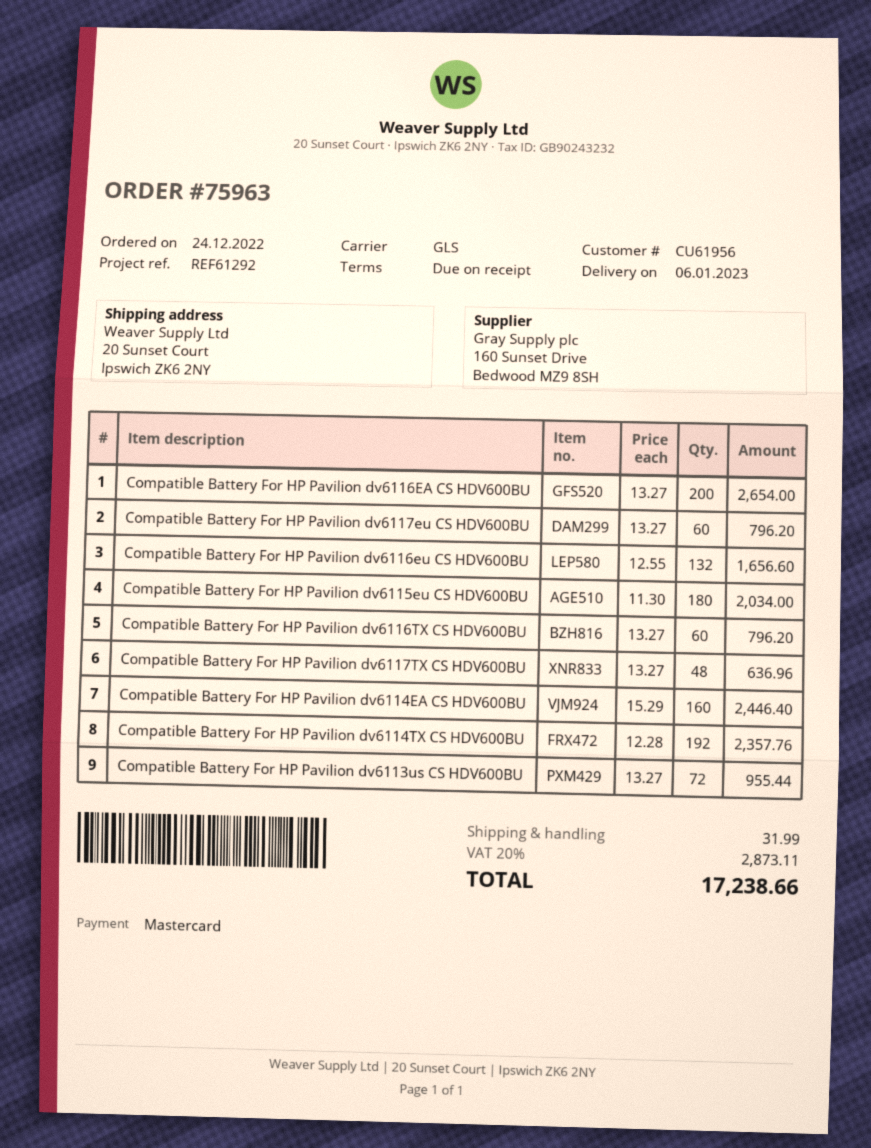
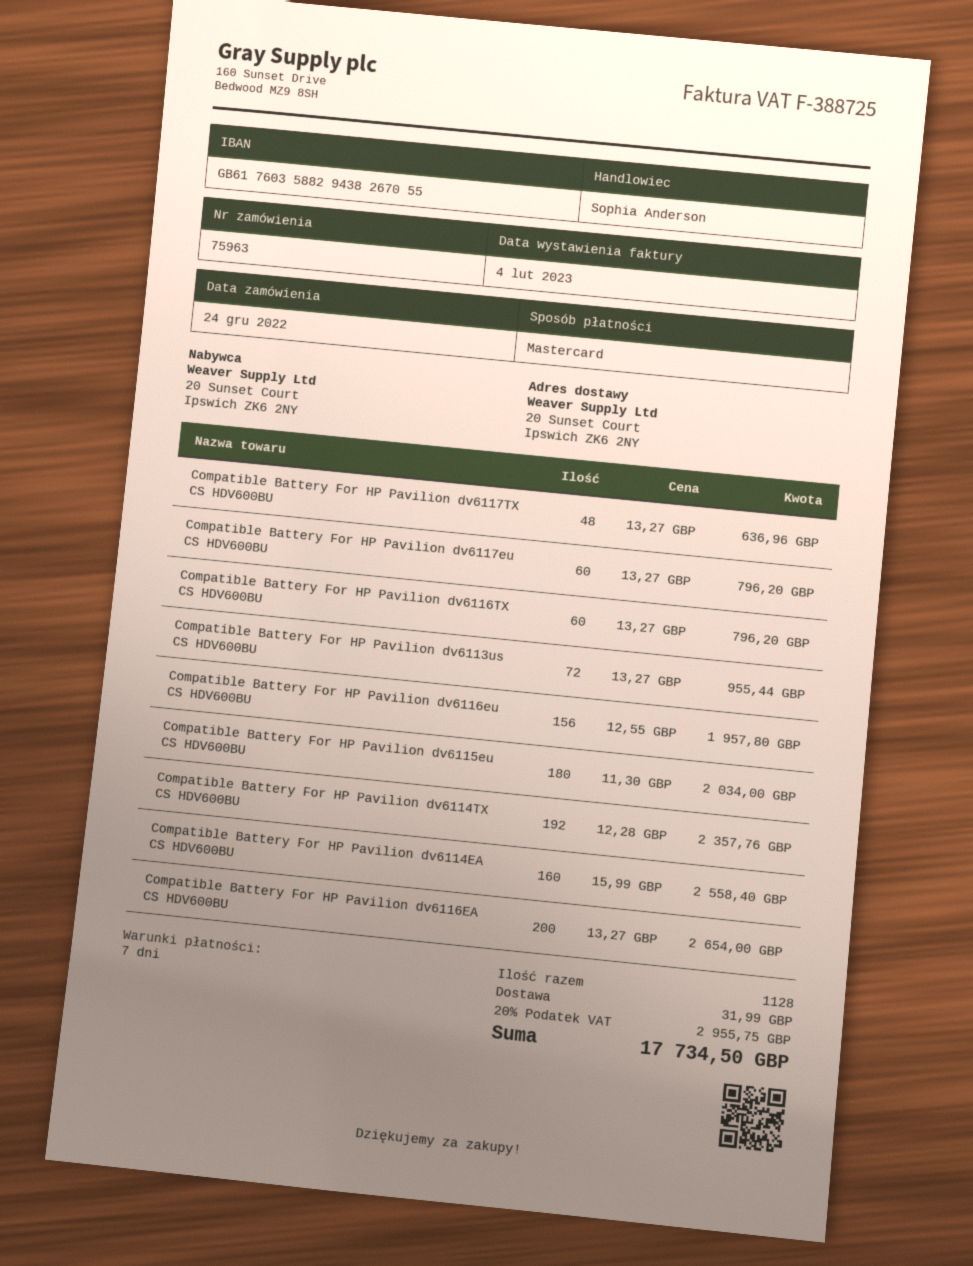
payment terms: on receipt -> 7 days
Compatible Battery For HP Pavilion dv6116eu CS HDV600BU: 132 x 12.55 = 1656.60 -> 156 x 12.55 = 1957.80
Compatible Battery For HP Pavilion dv6114EA CS HDV600BU: 160 x 15.29 = 2446.40 -> 160 x 15.99 = 2558.40
tax: 20% = 2873.11 -> 20% = 2955.75
total: 17238.66 -> 17734.50

